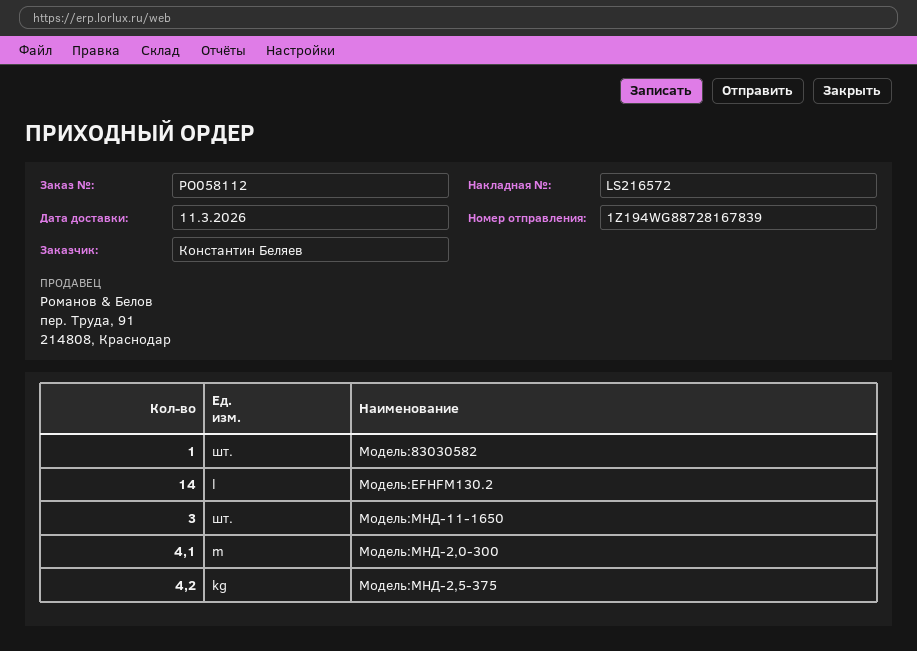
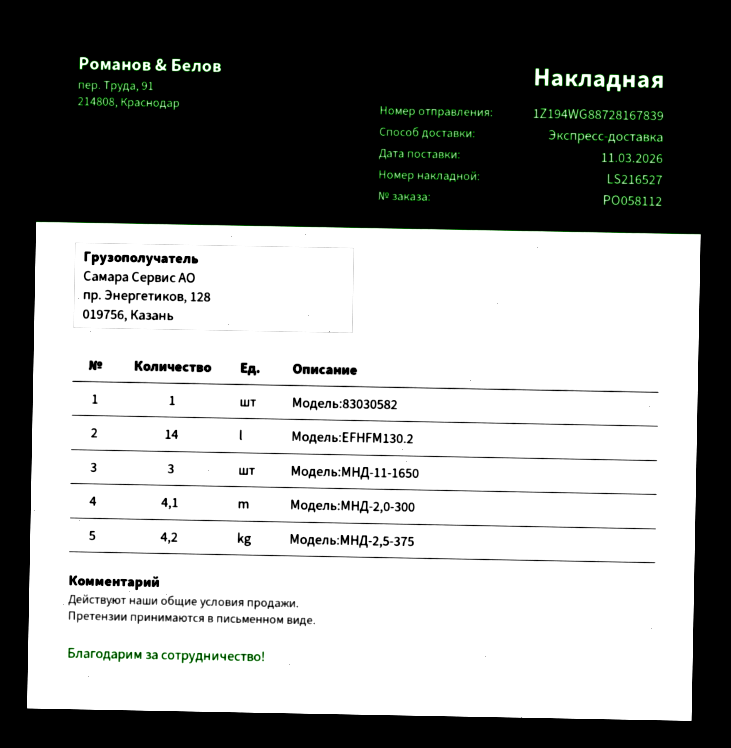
delivery note number: LS216572 -> LS216527

